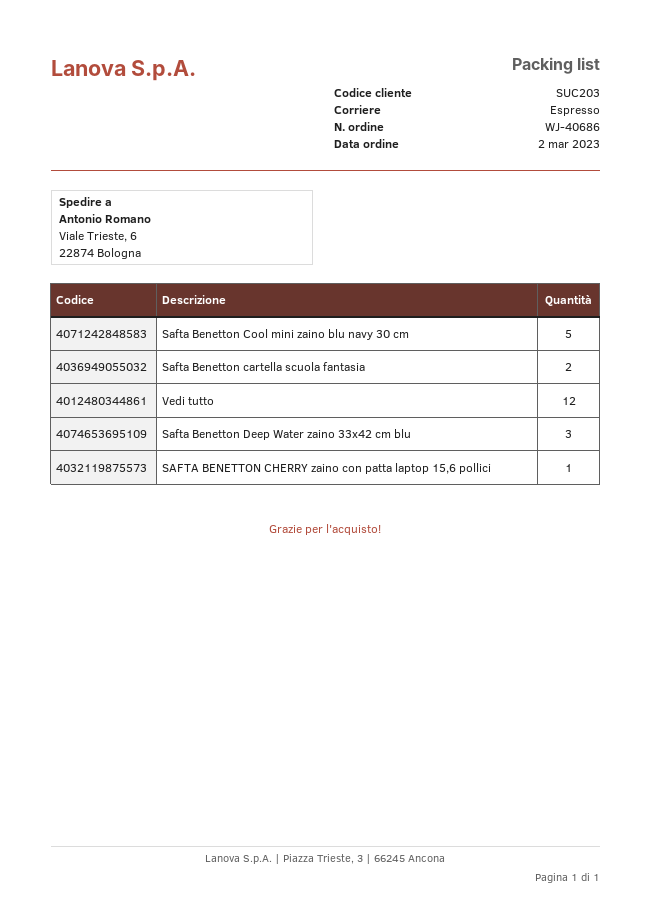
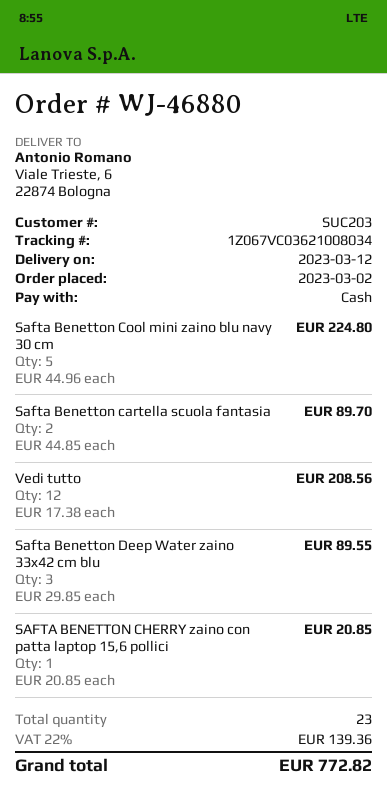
order number: WJ-40686 -> WJ-46880

